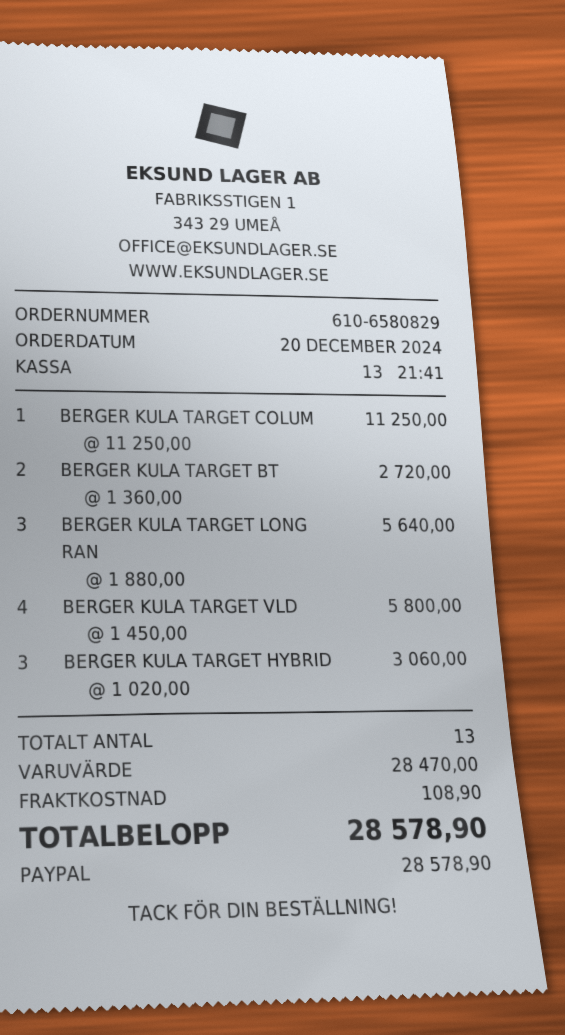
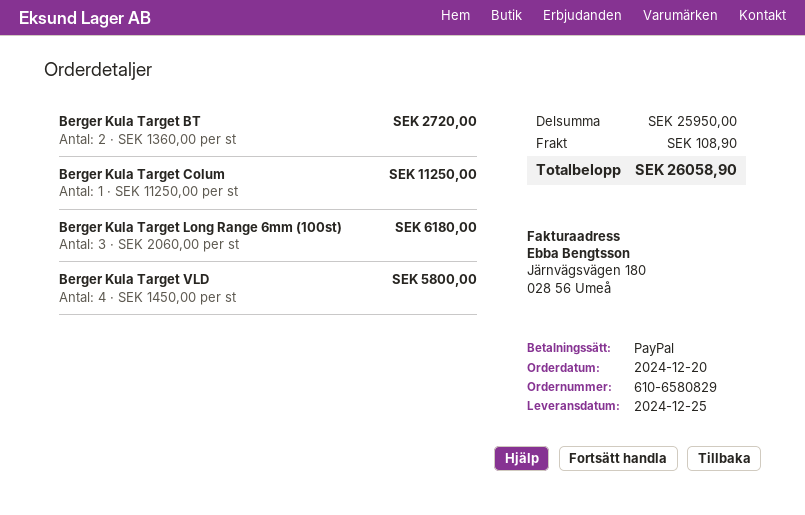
BERGER KULA TARGET LONG RAN: 3 x 1880.00 = 5640.00 -> 3 x 2060.00 = 6180.00
BERGER KULA TARGET HYBRID: 3 x 1020.00 = 3060.00 -> none
subtotal: 28470.00 -> 25950.00
total: 28578.90 -> 26058.90

